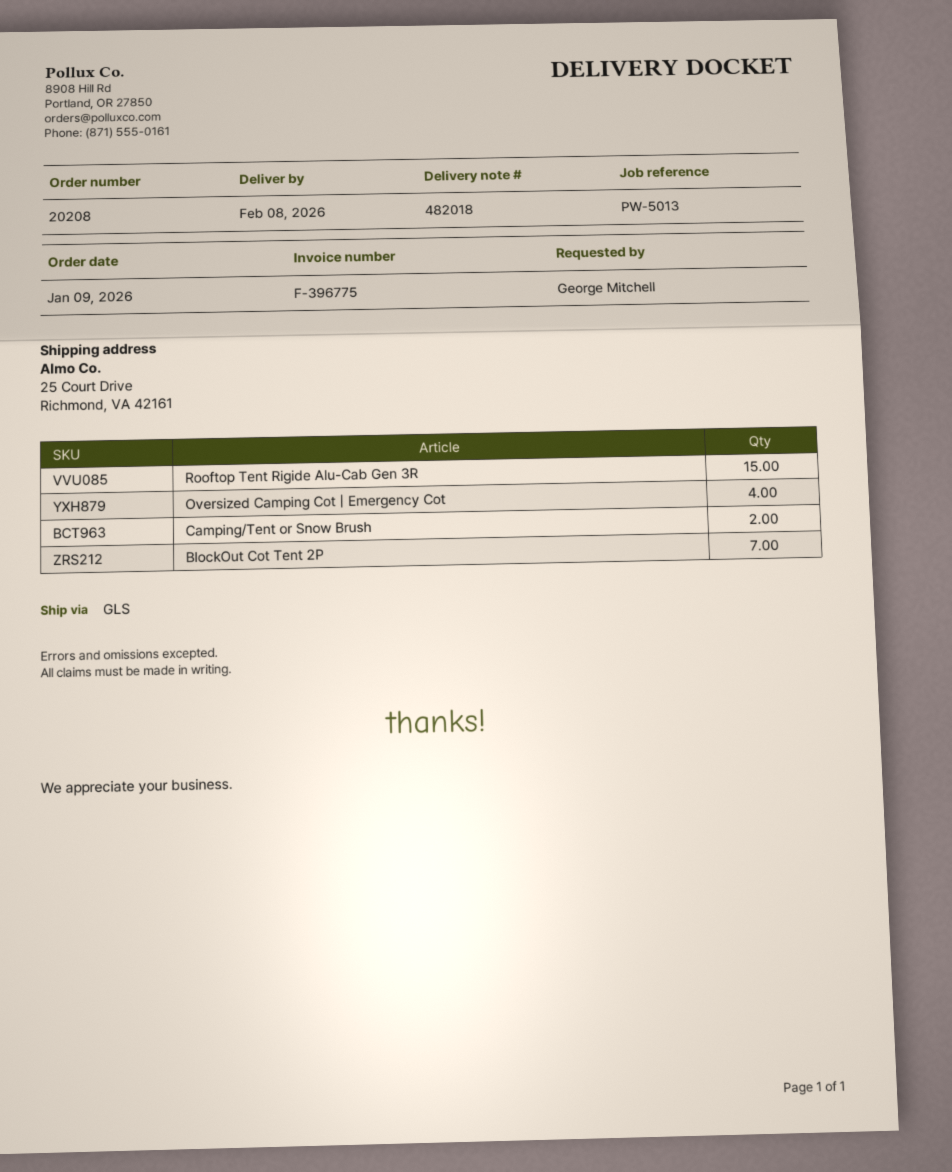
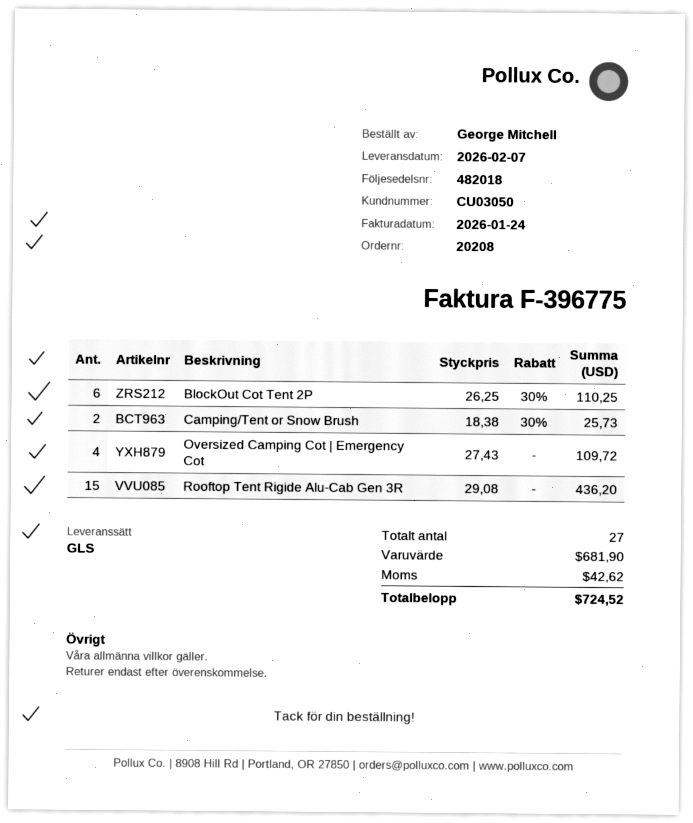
delivery date: 2026-02-08 -> 2026-02-07
BlockOut Cot Tent 2P: 7 -> 6

